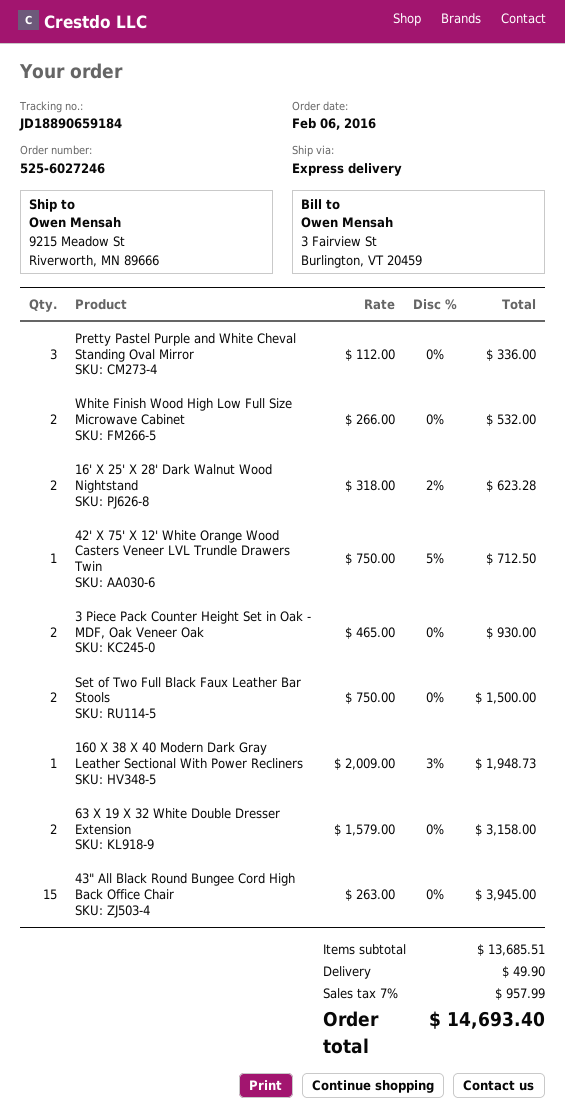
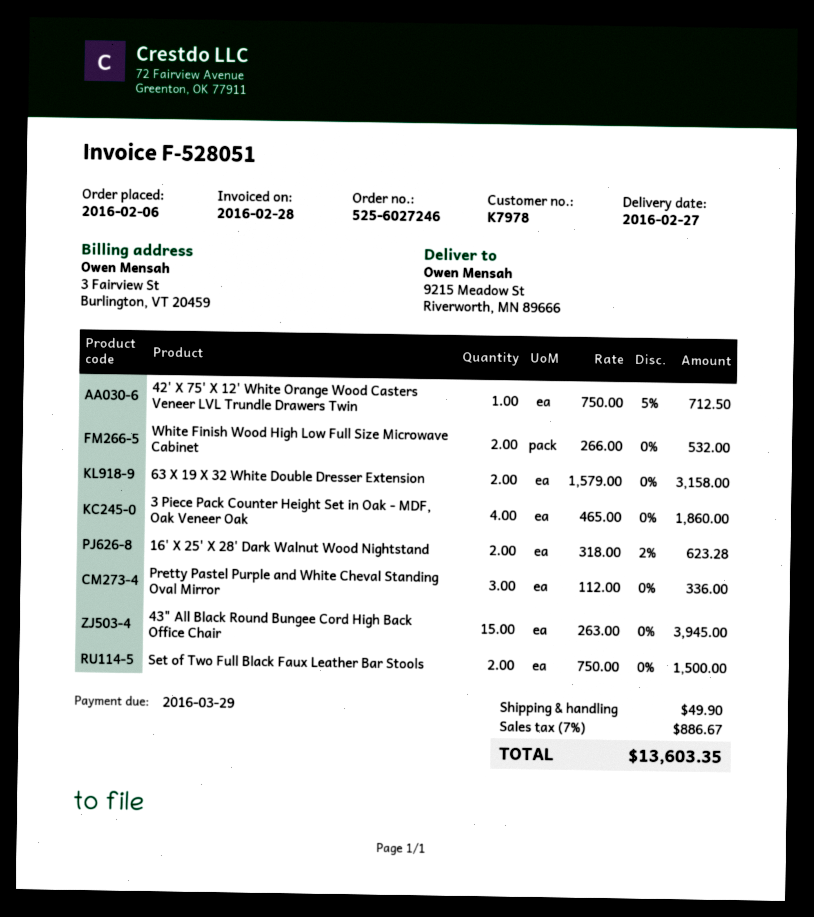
3 Piece Pack Counter Height Set in Oak - MDF, Oak Veneer Oak: 2 x 465.00 = 930.00 -> 4 x 465.00 = 1860.00
160 X 38 X 40 Modern Dark Gray Leather Sectional With Power Recliners: 1 x 2009.00 - 3% = 1948.73 -> none
tax: 7% = 957.99 -> 7% = 886.67
total: 14693.40 -> 13603.35

